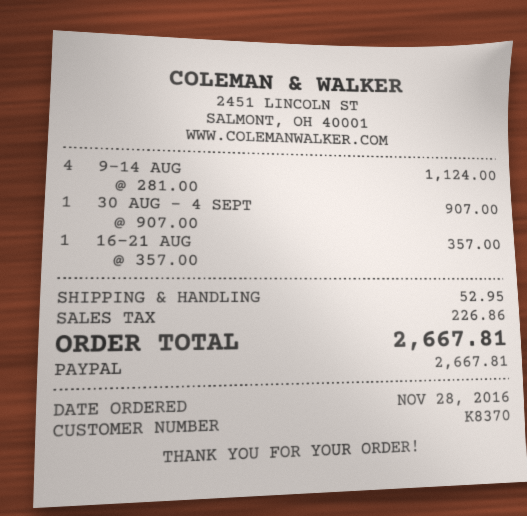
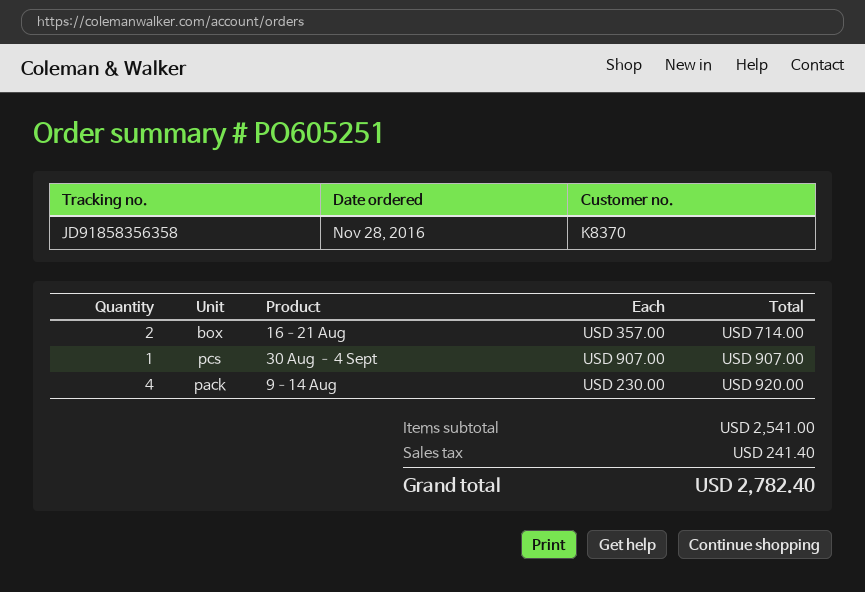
9–14 AUG: 4 x 281.00 = 1124.00 -> 4 x 230.00 = 920.00
16–21 AUG: 1 x 357.00 = 357.00 -> 2 x 357.00 = 714.00
shipping: 52.95 -> none
tax: 226.86 -> 241.40
total: 2667.81 -> 2782.40

